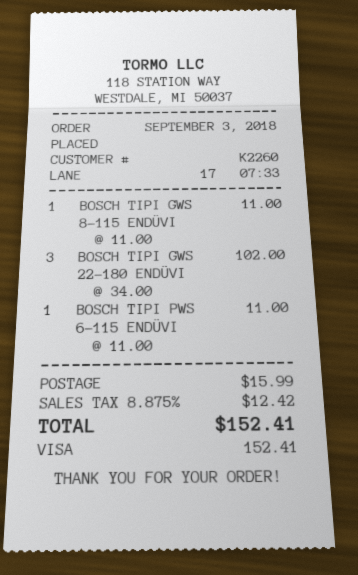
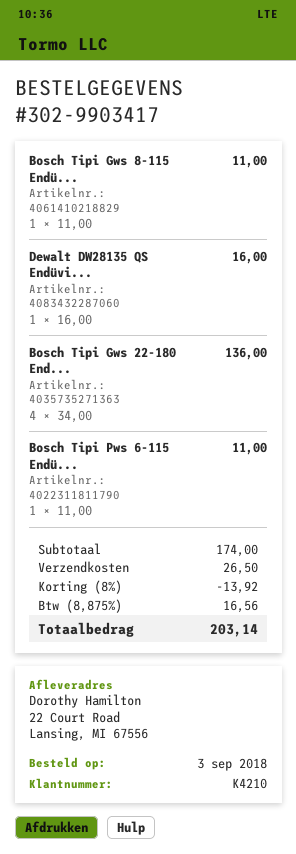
customer number: K2260 -> K4210
BOSCH TIPI GWS 22-180 ENDÜVI: 3 x 34.00 = 102.00 -> 4 x 34.00 = 136.00
Dewalt DW28135 QS Endüvi...: none -> 1 x 16.00 = 16.00
discount: none -> 8% = 13.92
shipping: 15.99 -> 26.50
tax: 8.875% = 12.42 -> 8.875% = 16.56
total: 152.41 -> 203.14

